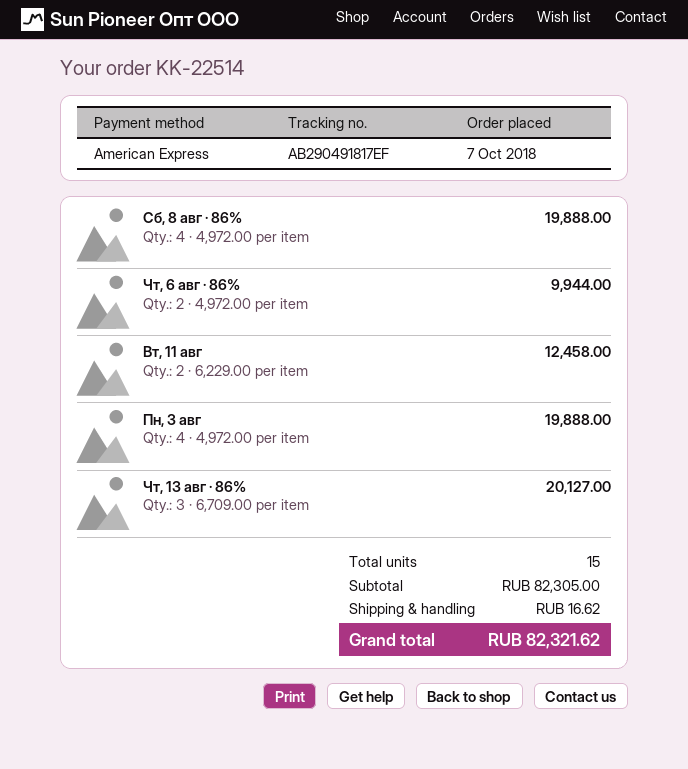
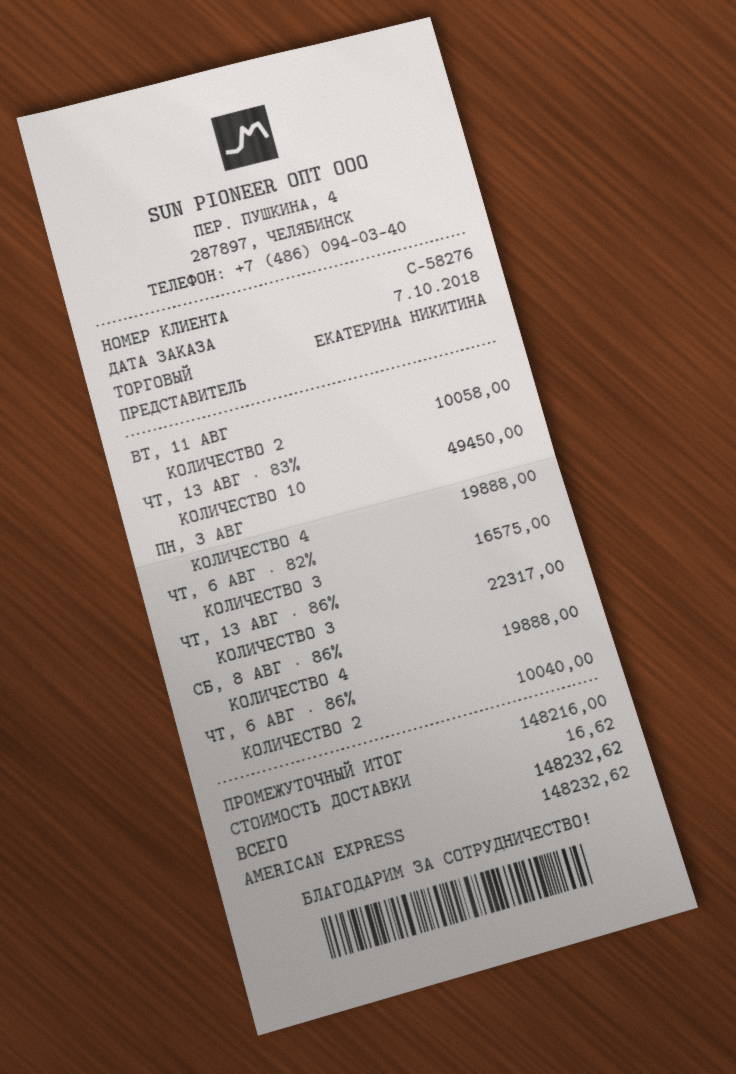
Чт, 6 авг · 86%: 2 for 9944.00 -> 2 for 10040.00
Вт, 11 авг: 2 for 12458.00 -> 2 for 10058.00
Чт, 13 авг · 86%: 3 for 20127.00 -> 3 for 22317.00
ЧТ, 13 АВГ · 83%: none -> 10 for 49450.00
ЧТ, 6 АВГ · 82%: none -> 3 for 16575.00
subtotal: 82305.00 -> 148216.00
total: 82321.62 -> 148232.62

